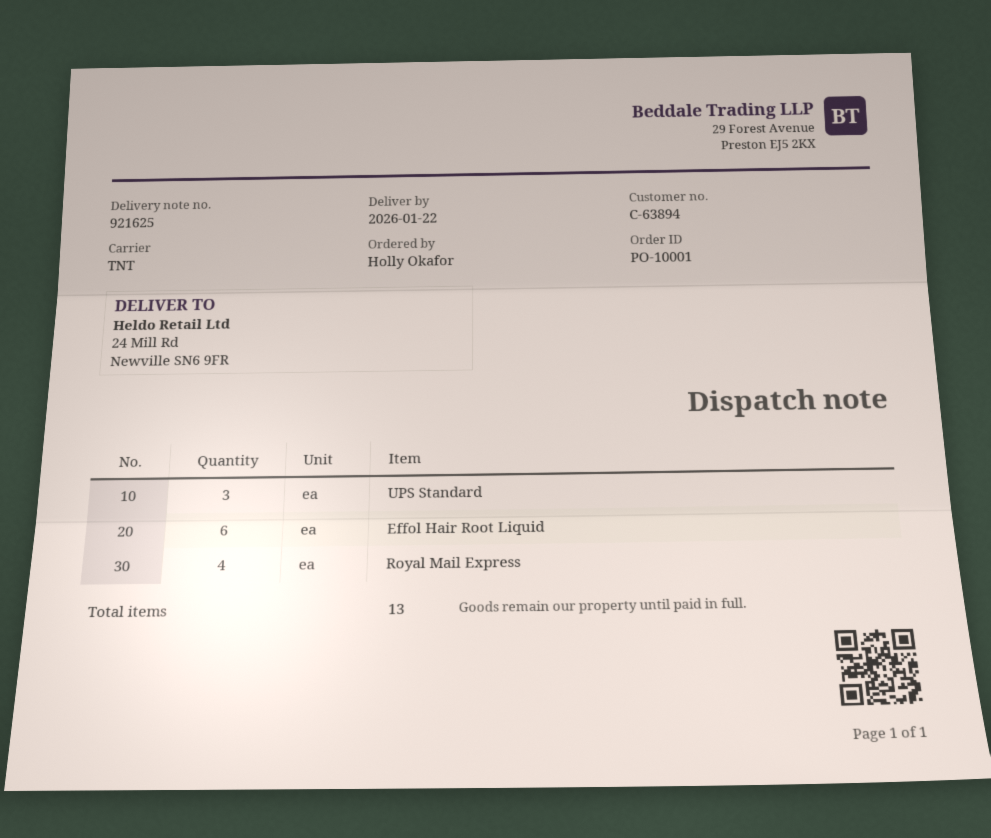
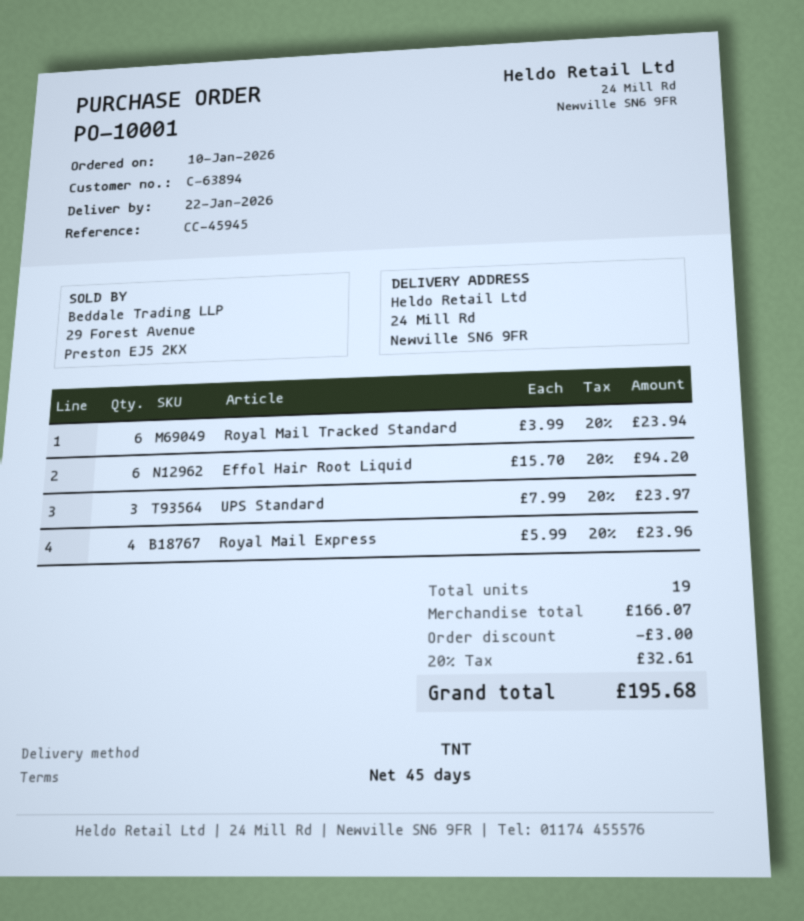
Royal Mail Tracked Standard: none -> 6
total quantity: 13 -> 19

